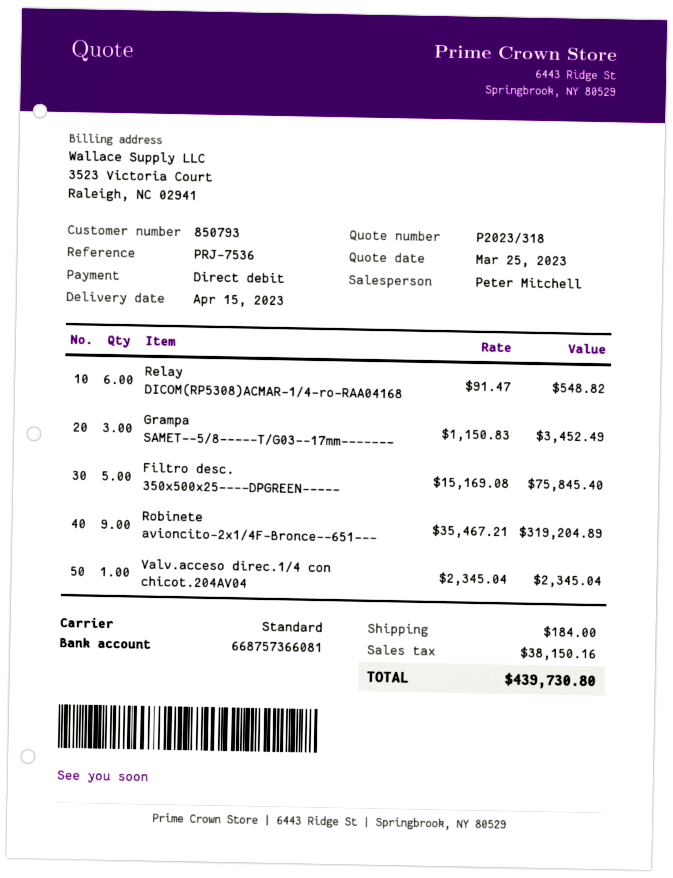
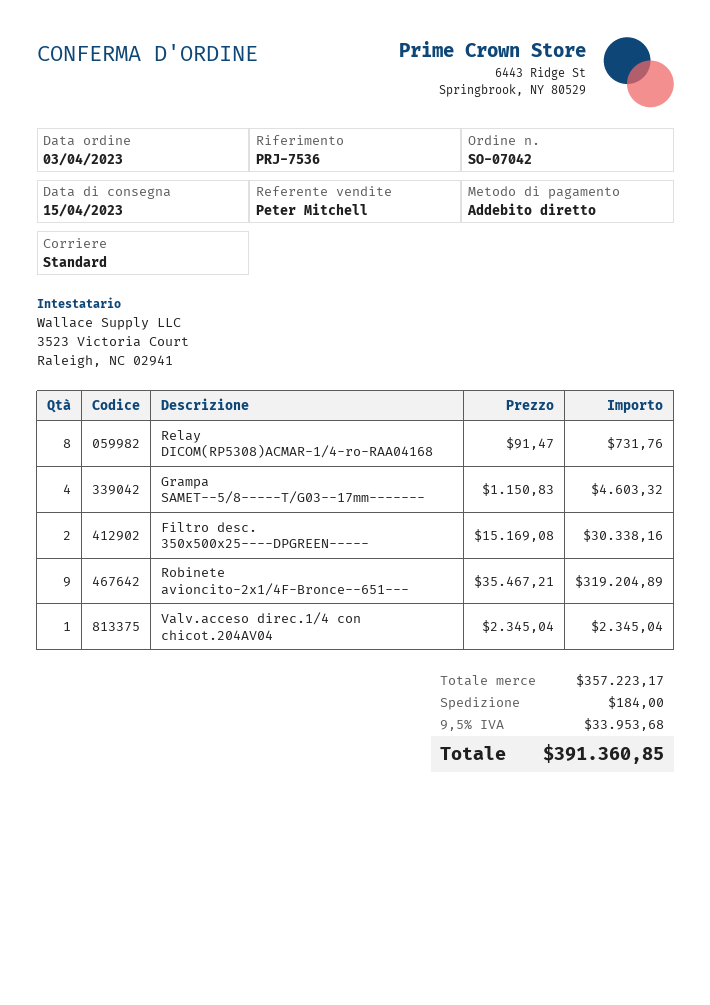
Relay DICOM(RP5308)ACMAR-1/4-ro-RAA04168: 6 x 91.47 = 548.82 -> 8 x 91.47 = 731.76
Grampa SAMET--5/8-----T/G03--17mm-------: 3 x 1150.83 = 3452.49 -> 4 x 1150.83 = 4603.32
Filtro desc. 350x500x25----DPGREEN-----: 5 x 15169.08 = 75845.40 -> 2 x 15169.08 = 30338.16
tax: 38150.16 -> 33953.68
total: 439730.80 -> 391360.85

